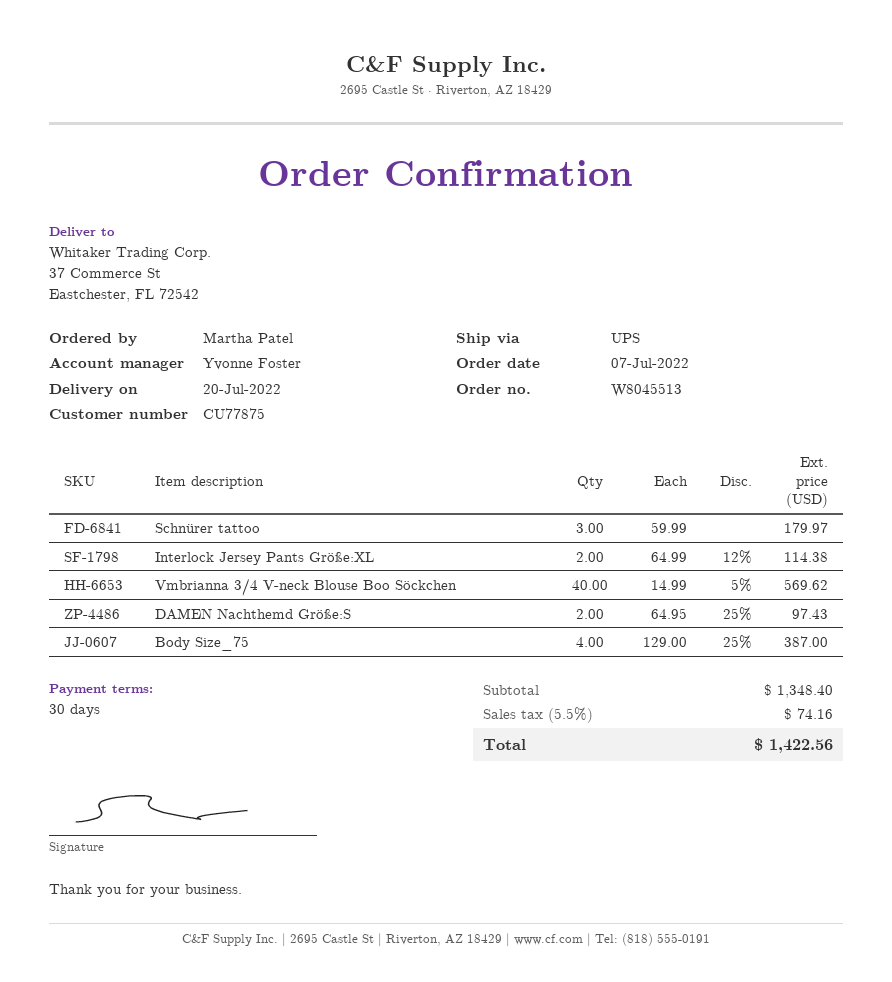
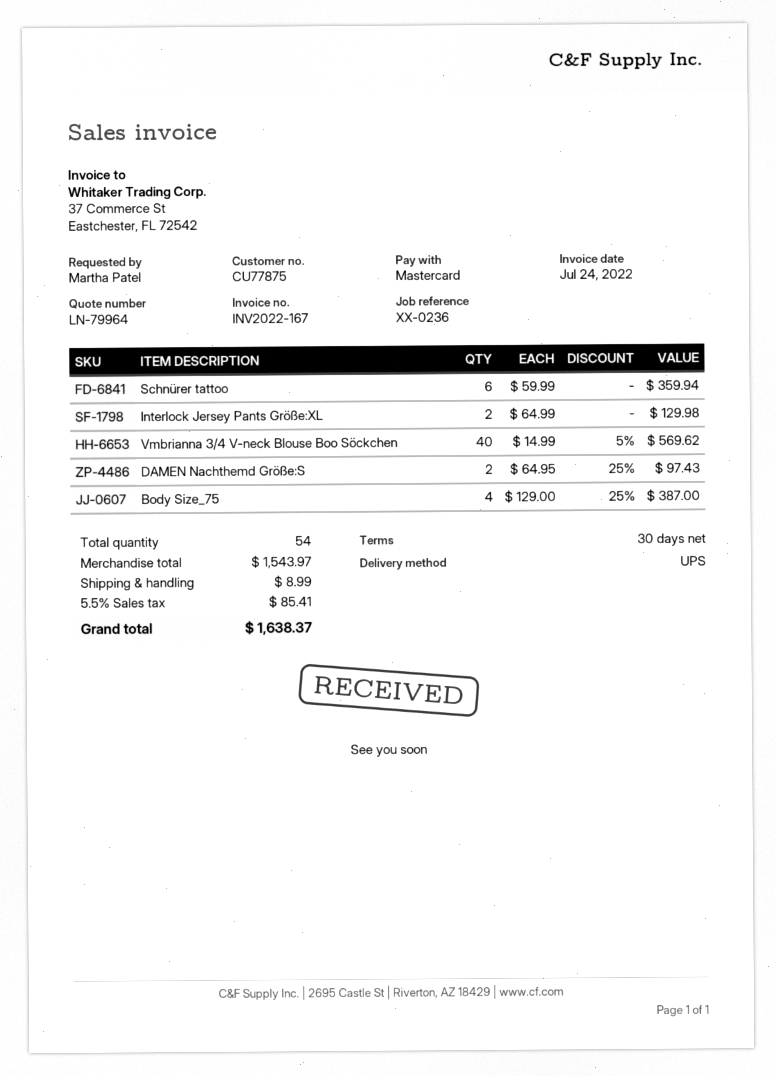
Schnürer tattoo: 3 x 59.99 = 179.97 -> 6 x 59.99 = 359.94
Interlock Jersey Pants Größe:XL: 2 x 64.99 - 12% = 114.38 -> 2 x 64.99 = 129.98
subtotal: 1348.40 -> 1543.97
shipping: none -> 8.99
tax: 5.5% = 74.16 -> 5.5% = 85.41
total: 1422.56 -> 1638.37

